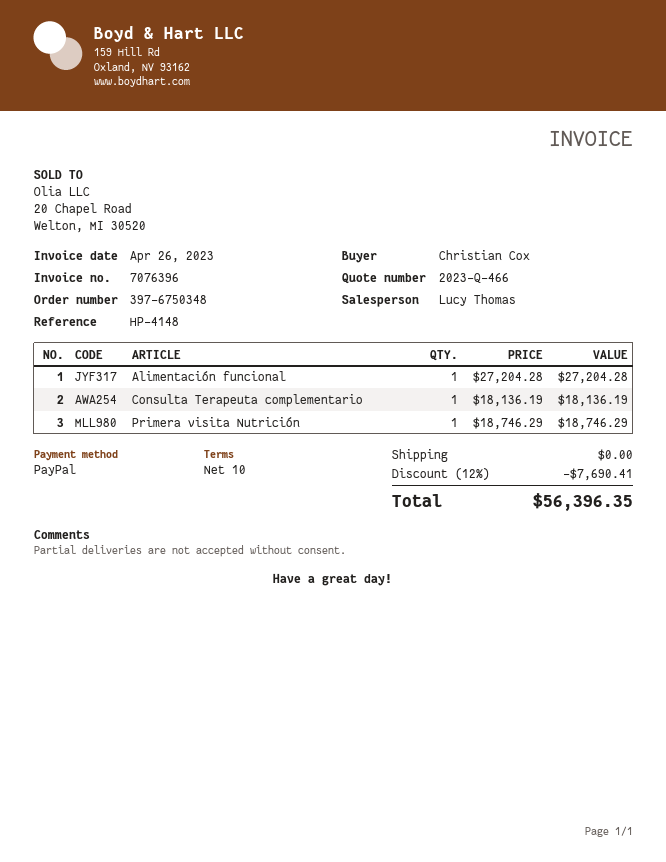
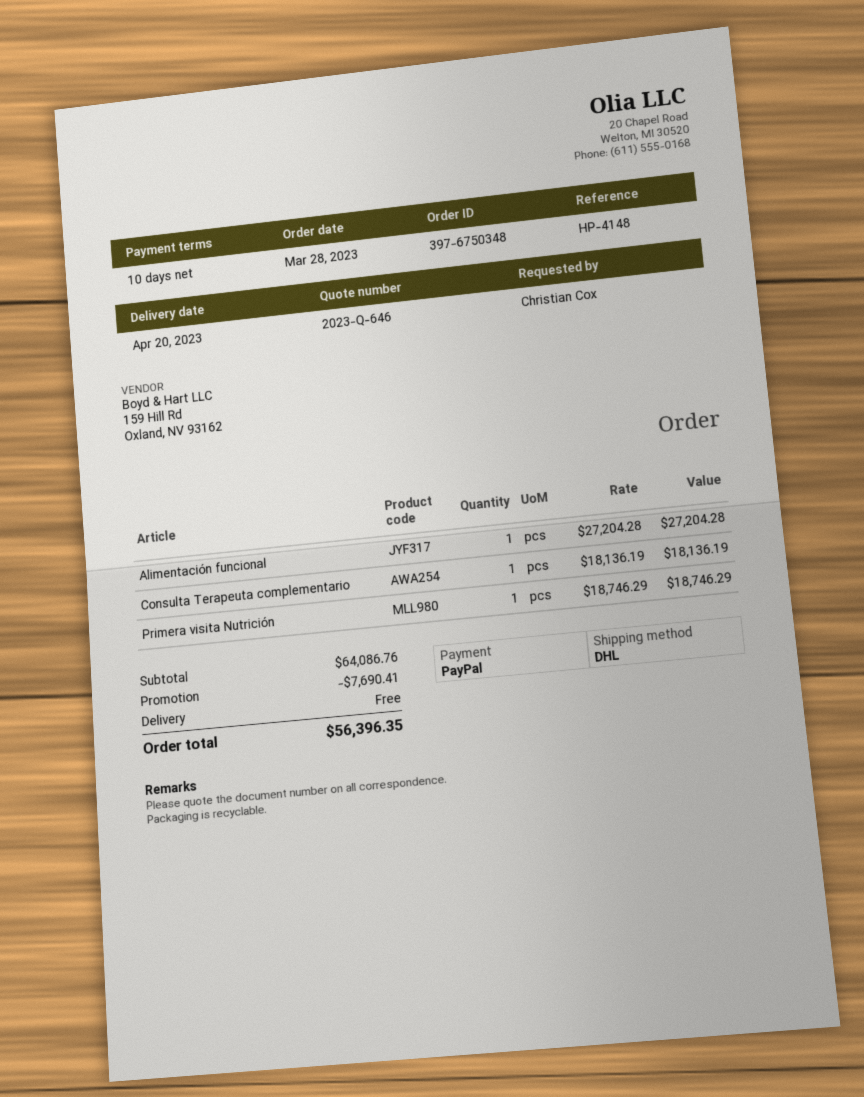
quote number: 2023-Q-466 -> 2023-Q-646

